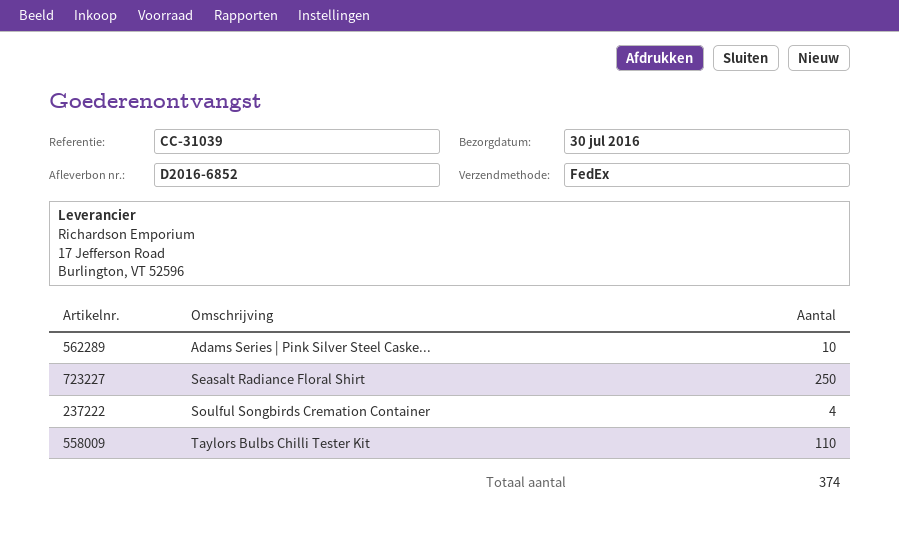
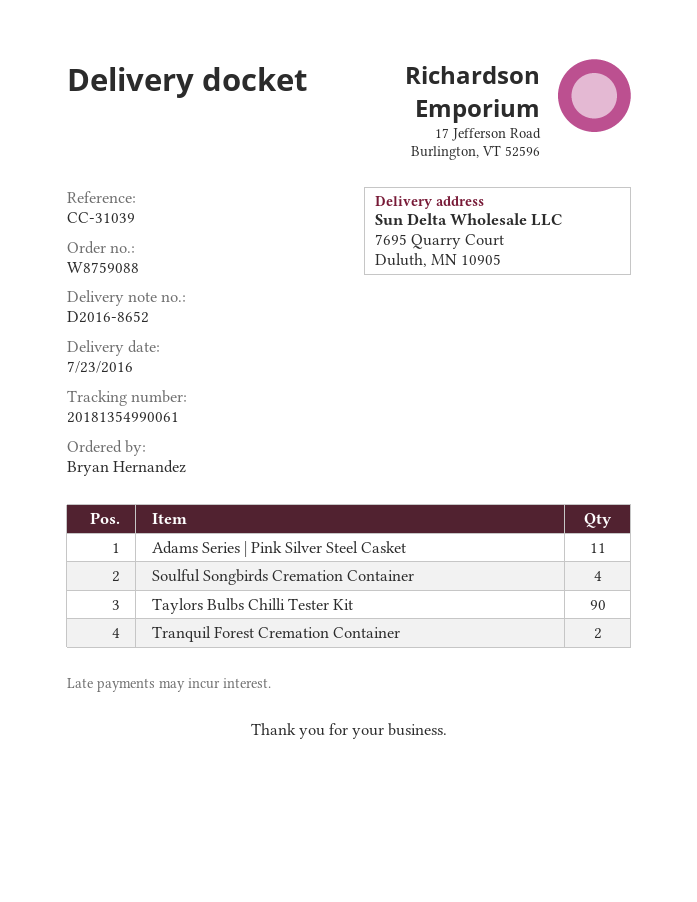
delivery note number: D2016-6852 -> D2016-8652
delivery date: 2016-07-30 -> 2016-07-23
Adams Series | Pink Silver Steel Caske...: 10 -> 11
Seasalt Radiance Floral Shirt: 250 -> none
Taylors Bulbs Chilli Tester Kit: 110 -> 90
Tranquil Forest Cremation Container: none -> 2

